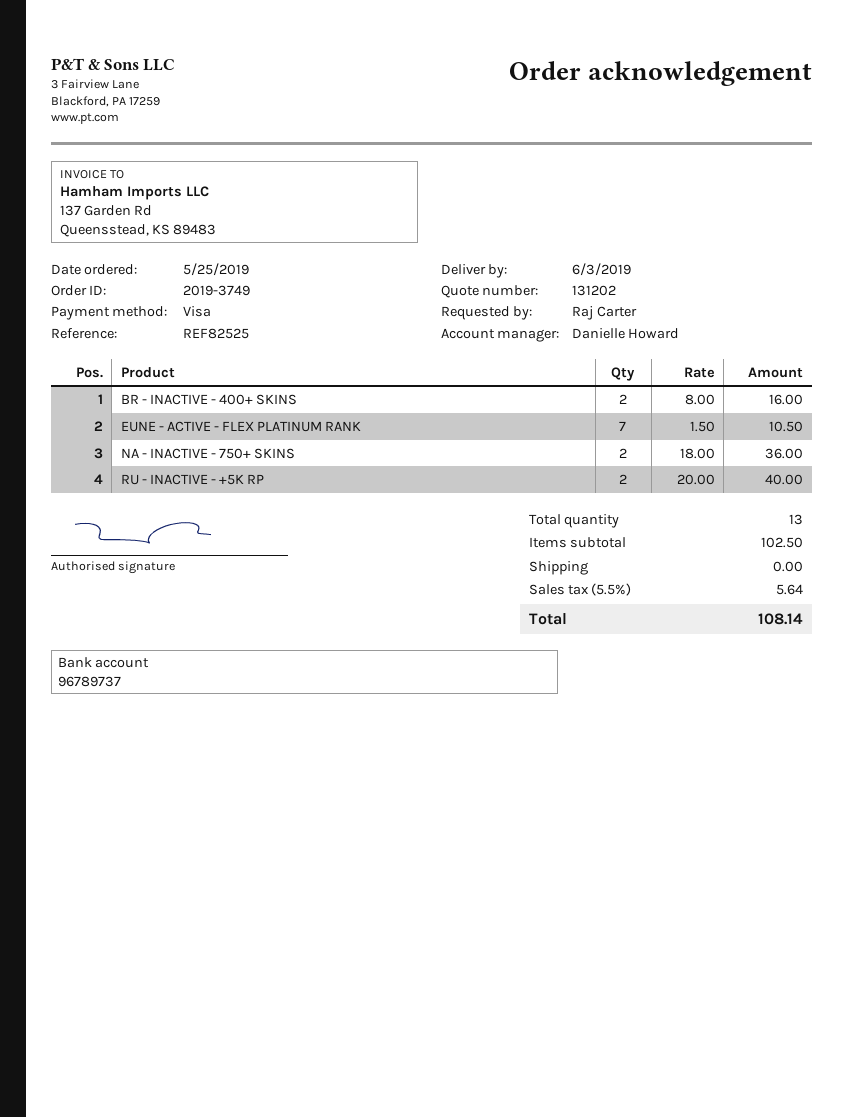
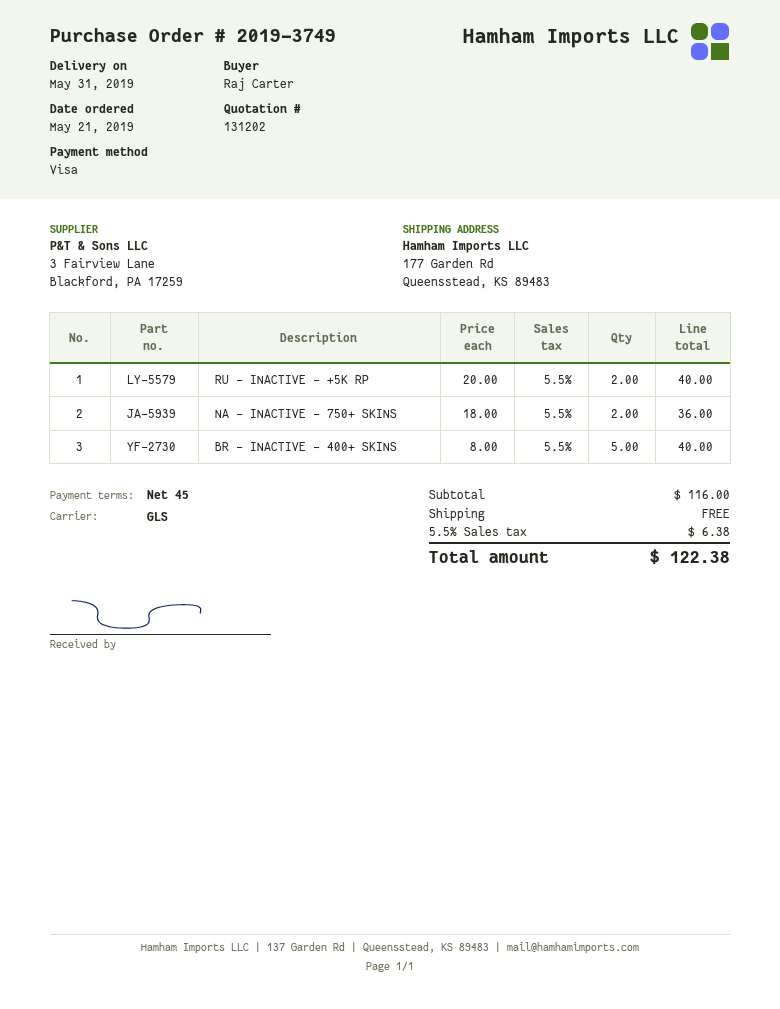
order date: 2019-05-25 -> 2019-05-21
delivery date: 2019-06-03 -> 2019-05-31
BR - INACTIVE - 400+ SKINS: 2 x 8.00 = 16.00 -> 5 x 8.00 = 40.00
EUNE - ACTIVE - FLEX PLATINUM RANK: 7 x 1.50 = 10.50 -> none
subtotal: 102.50 -> 116.00
tax: 5.5% = 5.64 -> 5.5% = 6.38
total: 108.14 -> 122.38

